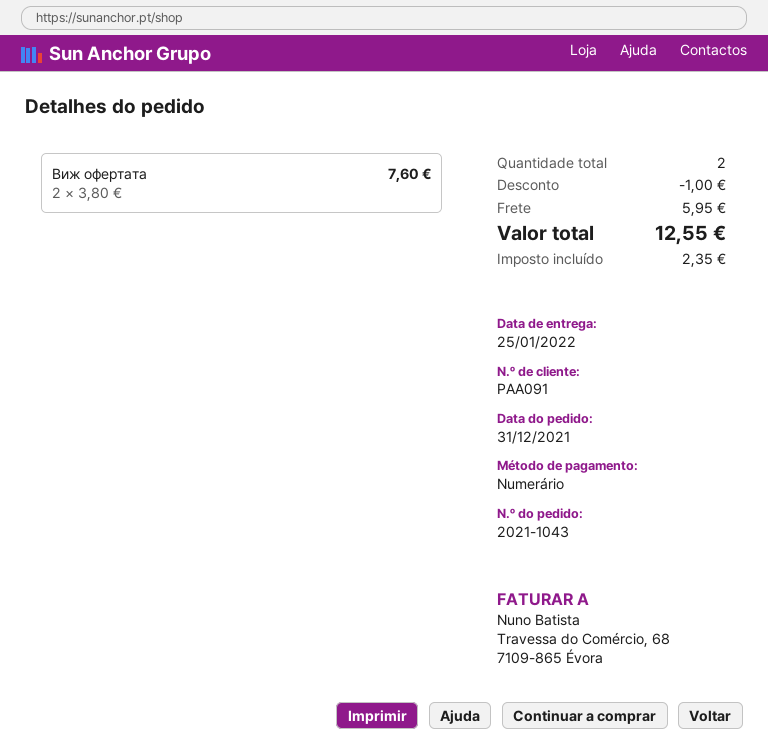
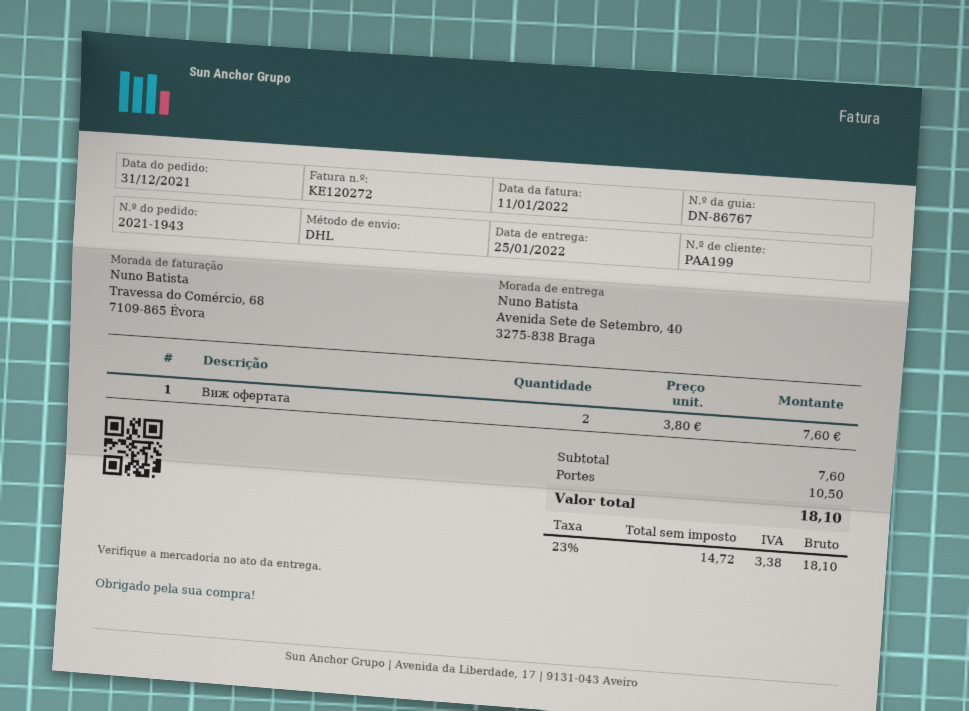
order number: 2021-1043 -> 2021-1943
customer number: PAA091 -> PAA199
discount: 1.00 -> none
shipping: 5.95 -> 10.50
tax: 2.35 -> 3.38
total: 12.55 -> 18.10

